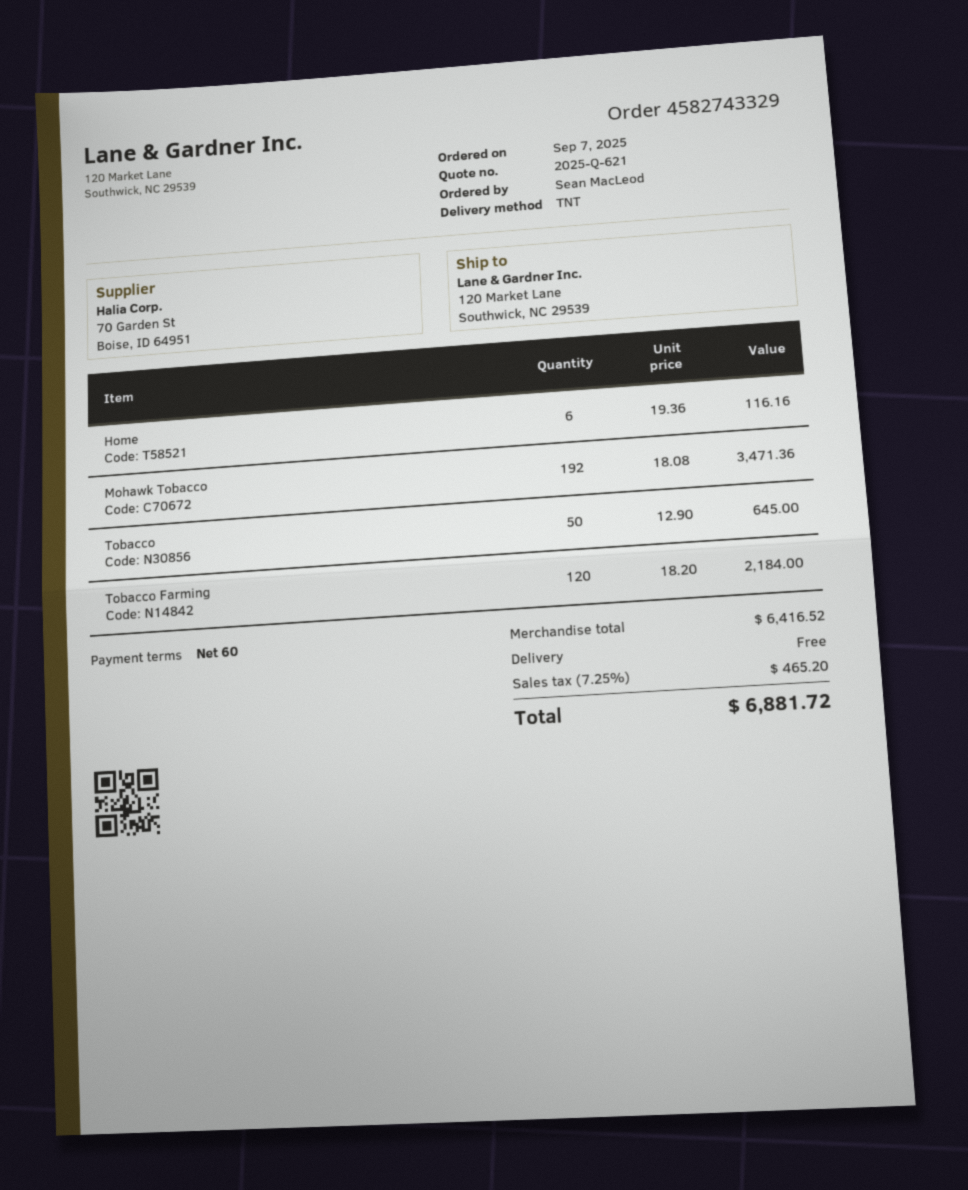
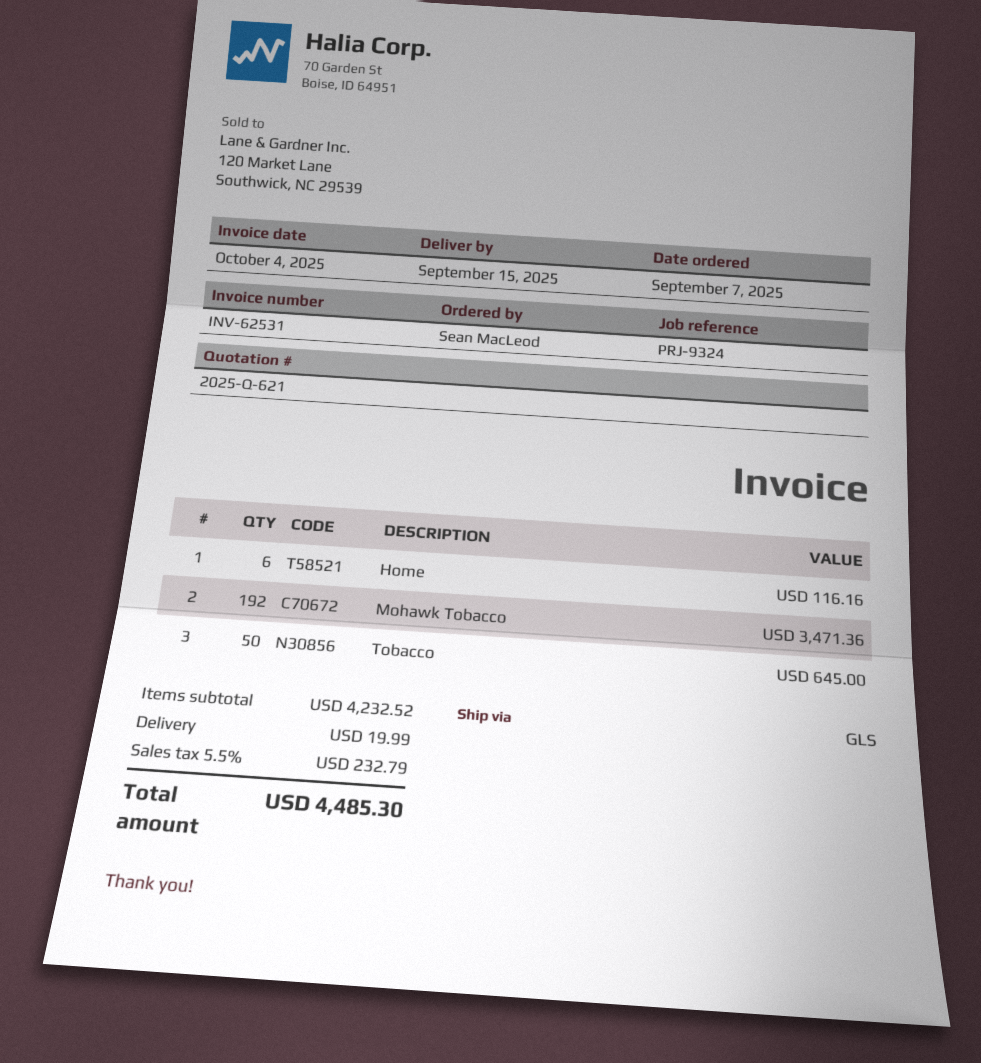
shipping method: TNT -> GLS
Tobacco Farming: 120 for 2184.00 -> none
subtotal: 6416.52 -> 4232.52
shipping: 0.00 -> 19.99
tax: 7.25% = 465.20 -> 5.5% = 232.79
total: 6881.72 -> 4485.30

